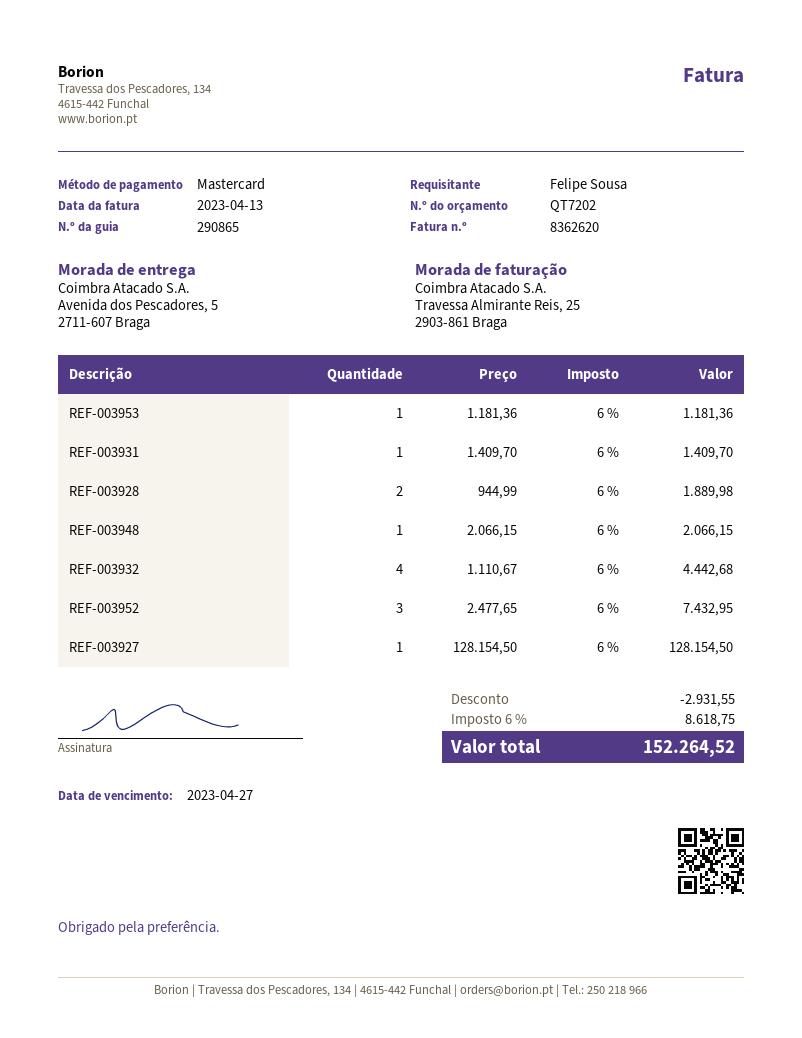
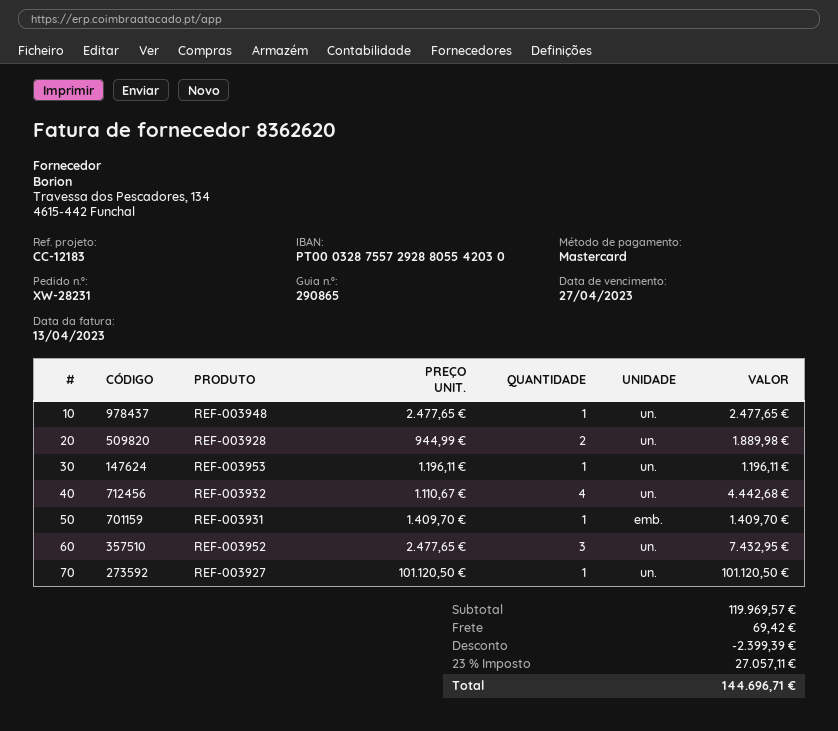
REF-003953: 1 x 1181.36 = 1181.36 -> 1 x 1196.11 = 1196.11
REF-003948: 1 x 2066.15 = 2066.15 -> 1 x 2477.65 = 2477.65
REF-003927: 1 x 128154.50 = 128154.50 -> 1 x 101120.50 = 101120.50
discount: 2931.55 -> 2399.39
shipping: none -> 69.42
tax: 6% = 8618.75 -> 23% = 27057.11
total: 152264.52 -> 144696.71

